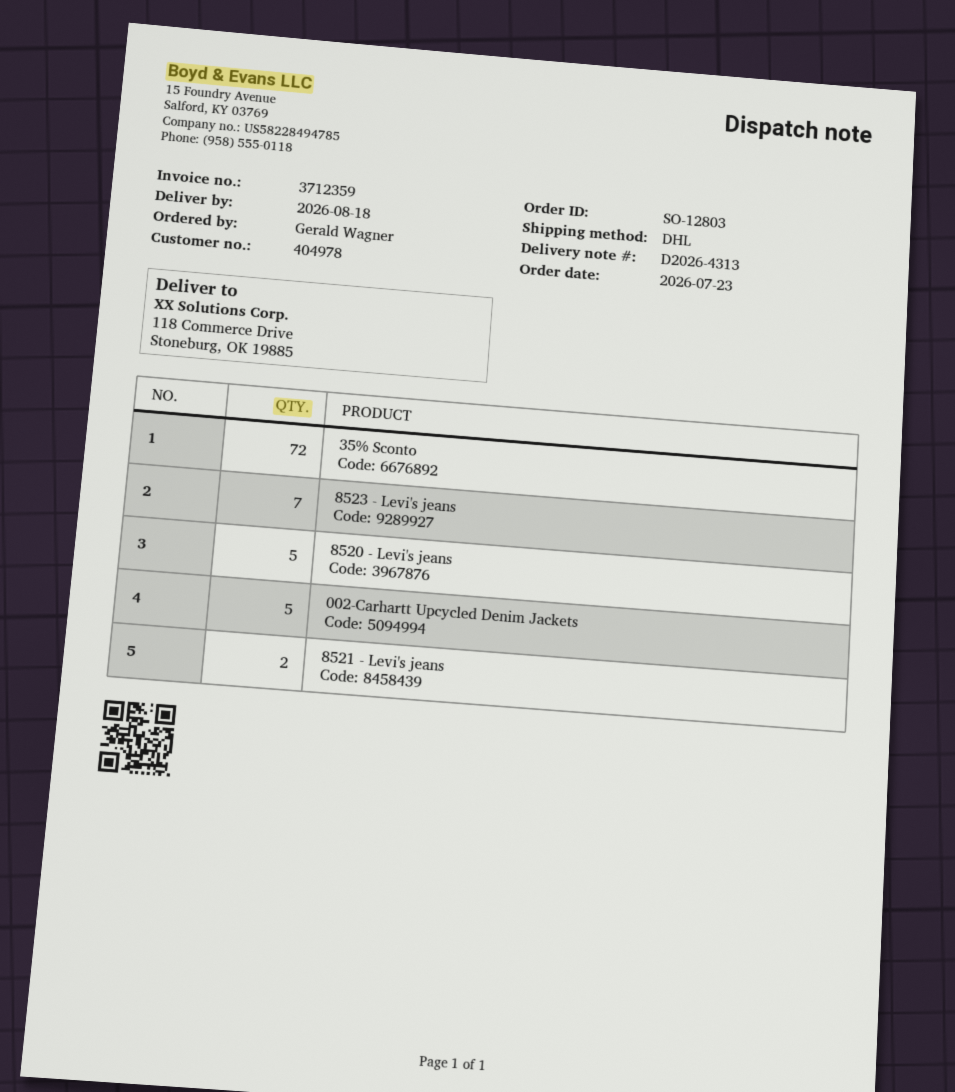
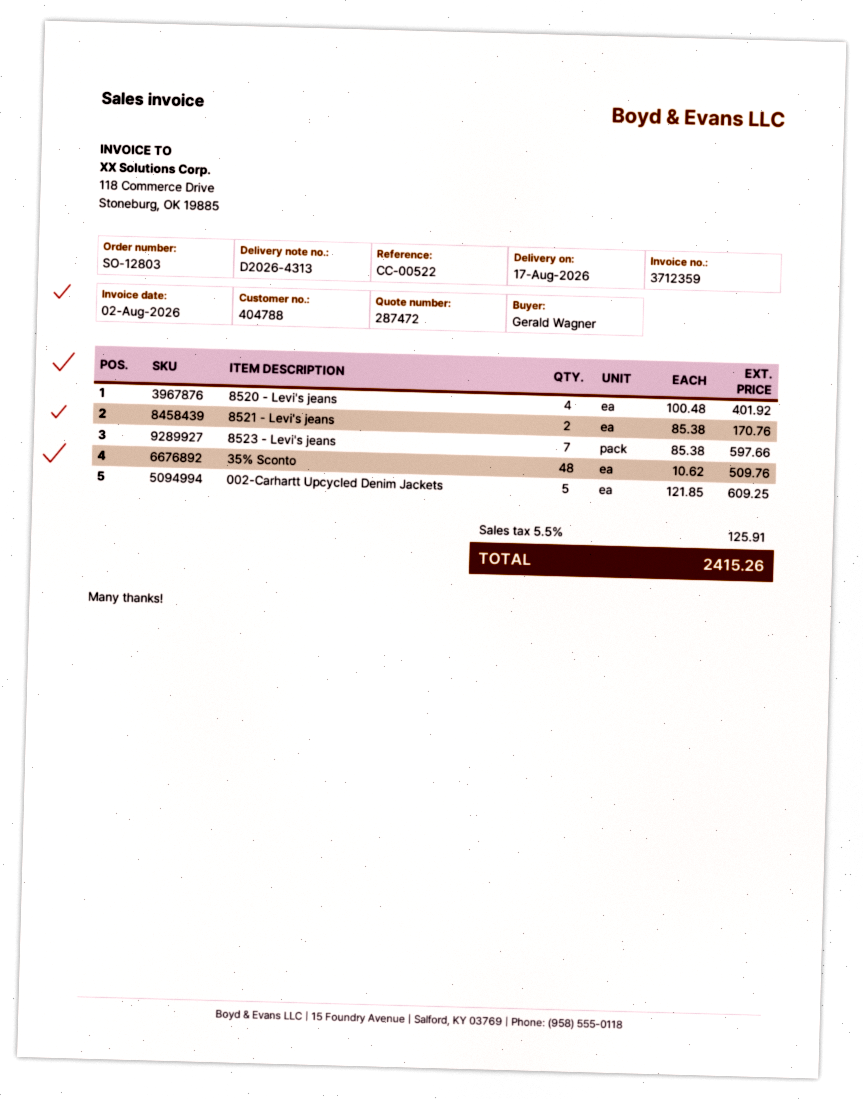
delivery date: 2026-08-18 -> 2026-08-17
customer number: 404978 -> 404788
35% Sconto: 72 -> 48
8520 - Levi's jeans: 5 -> 4

